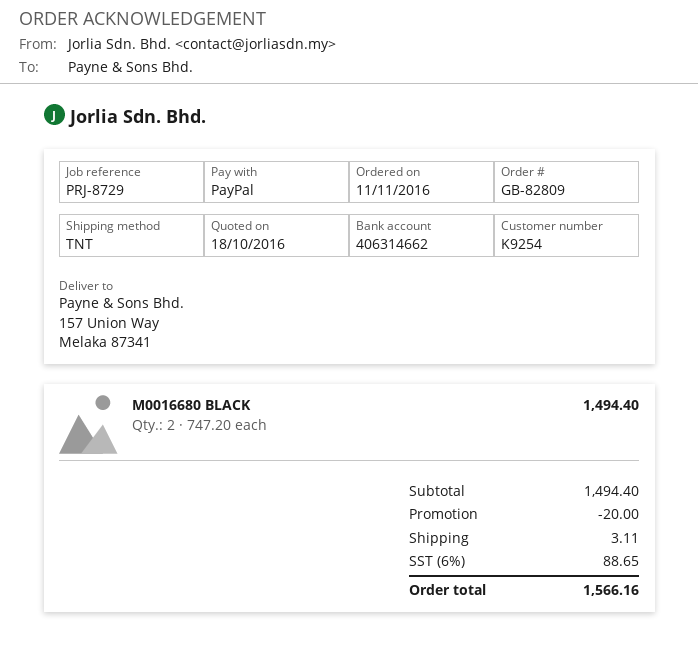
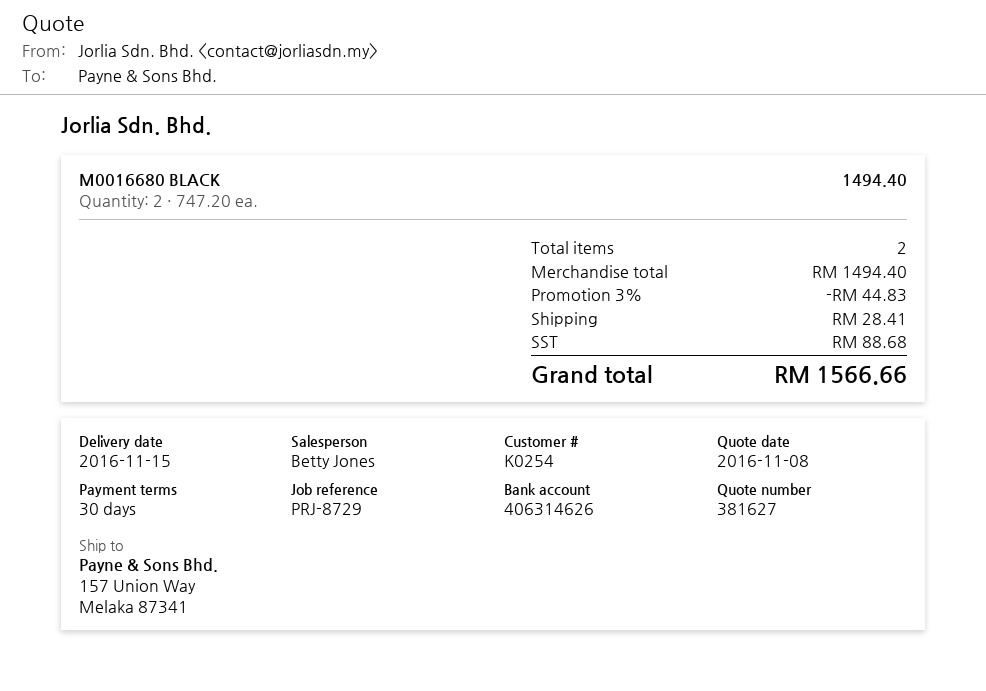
quote date: 2016-10-18 -> 2016-11-08
customer number: K9254 -> K0254
bank account: 406314662 -> 406314626
discount: 20.00 -> 44.83
shipping: 3.11 -> 28.41
tax: 88.65 -> 88.68
total: 1566.16 -> 1566.66

